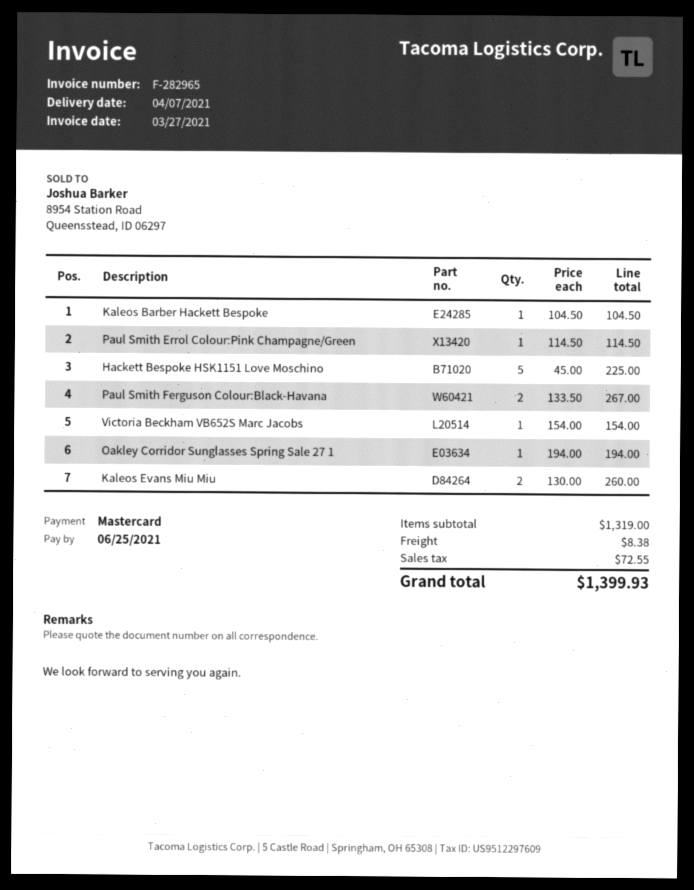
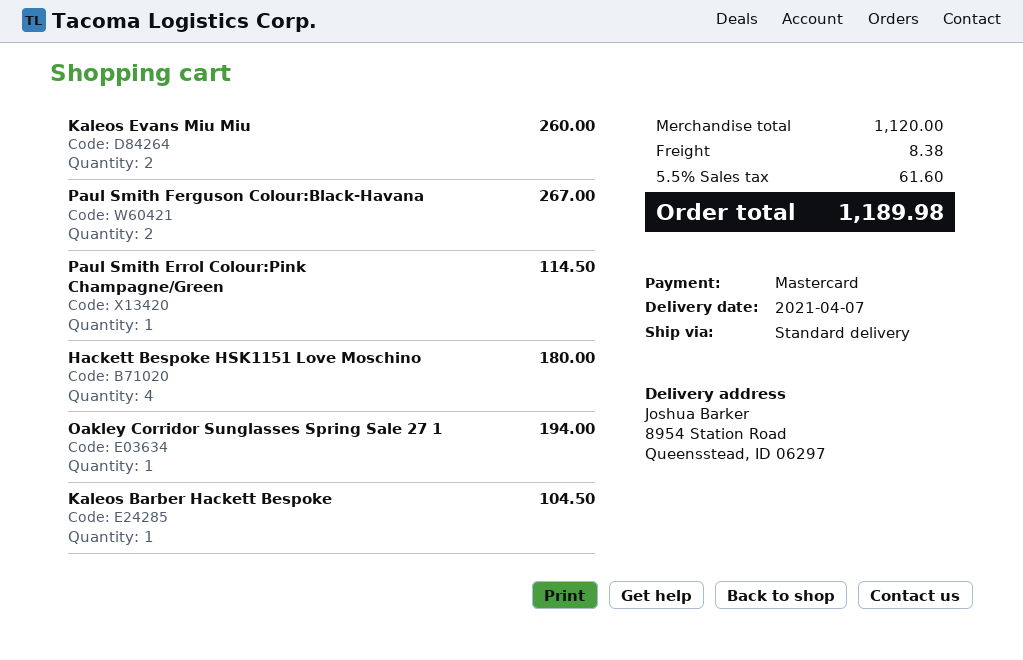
Hackett Bespoke HSK1151 Love Moschino: 5 for 225.00 -> 4 for 180.00
Victoria Beckham VB652S Marc Jacobs: 1 for 154.00 -> none
subtotal: 1319.00 -> 1120.00
tax: 72.55 -> 61.60
total: 1399.93 -> 1189.98

